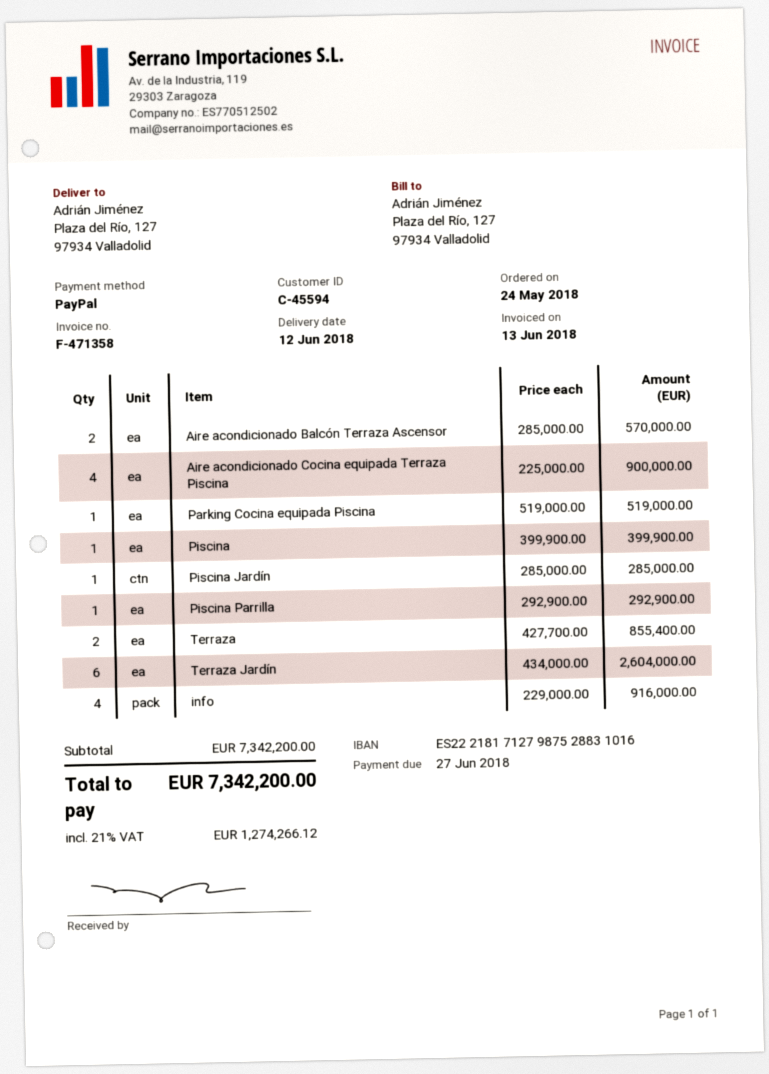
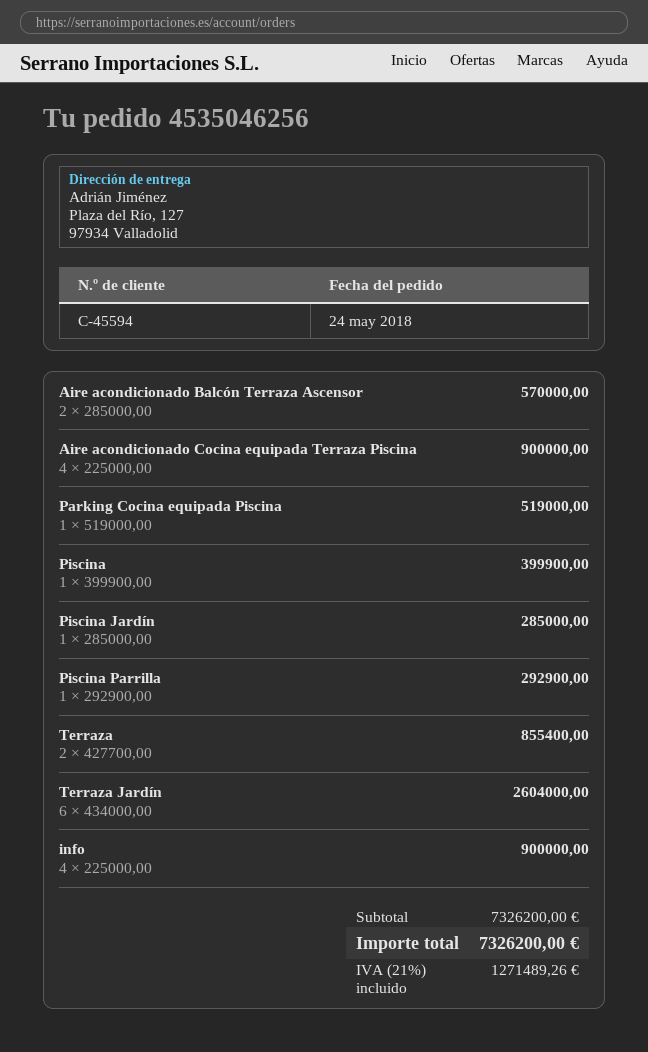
info: 4 x 229000.00 = 916000.00 -> 4 x 225000.00 = 900000.00
subtotal: 7342200.00 -> 7326200.00
tax: 21% = 1274266.12 -> 21% = 1271489.26
total: 7342200.00 -> 7326200.00

